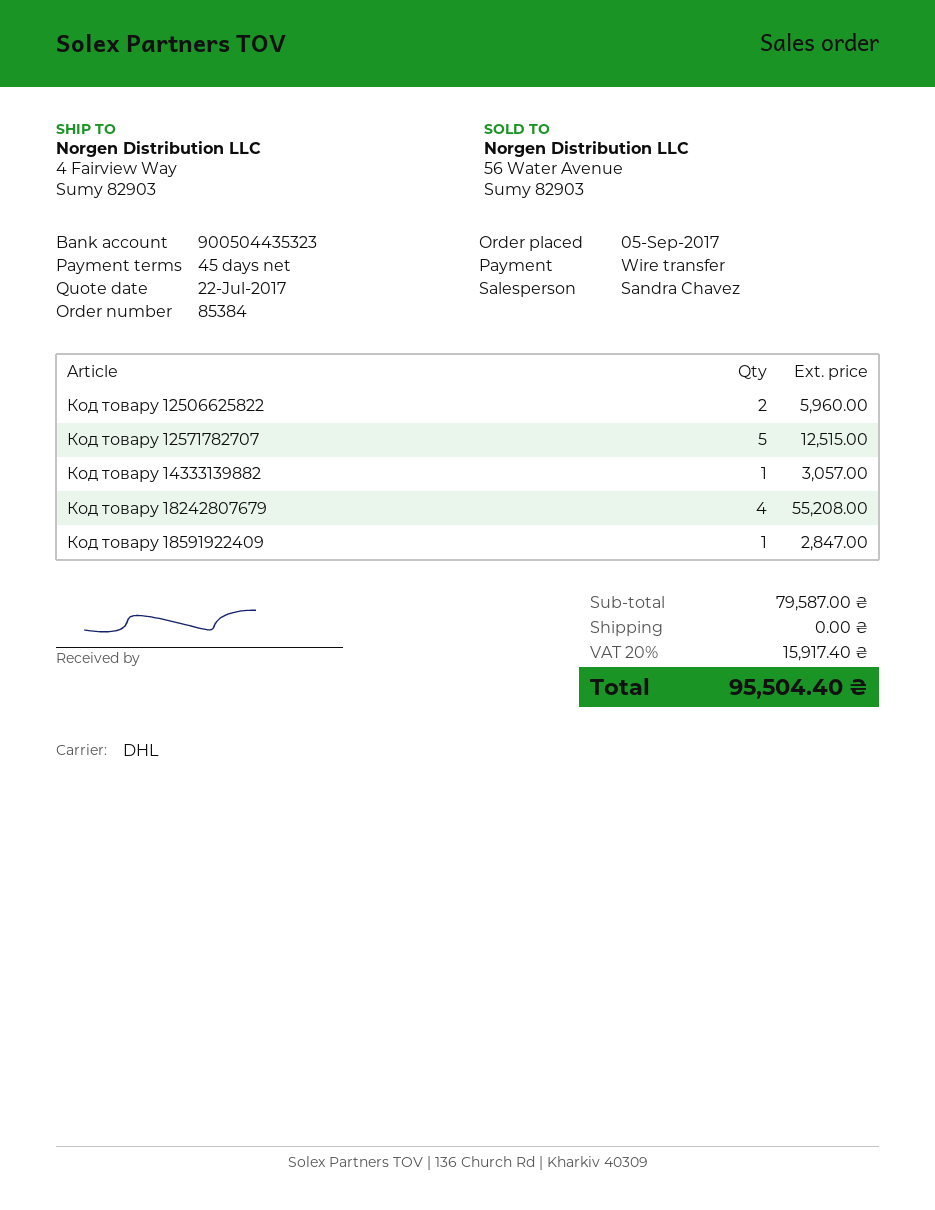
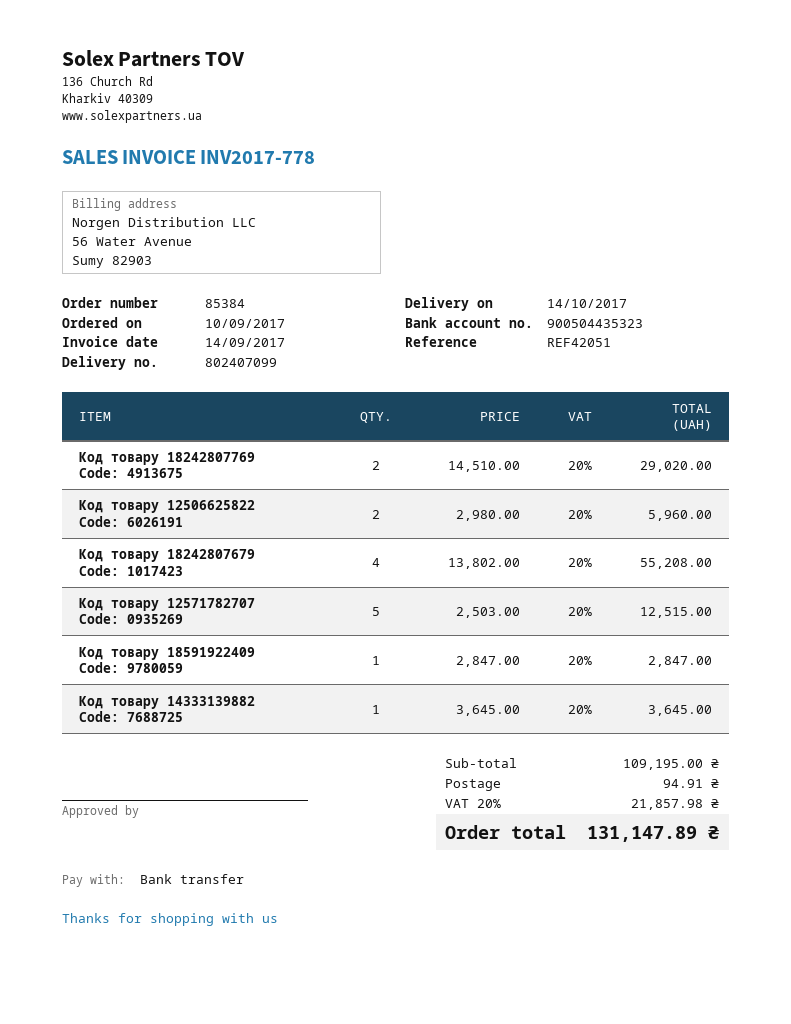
order date: 2017-09-05 -> 2017-09-10
Код товару 14333139882: 1 for 3057.00 -> 1 for 3645.00
Код товару 18242807769: none -> 2 for 29020.00
subtotal: 79587.00 -> 109195.00
shipping: 0.00 -> 94.91
tax: 20% = 15917.40 -> 20% = 21857.98
total: 95504.40 -> 131147.89

